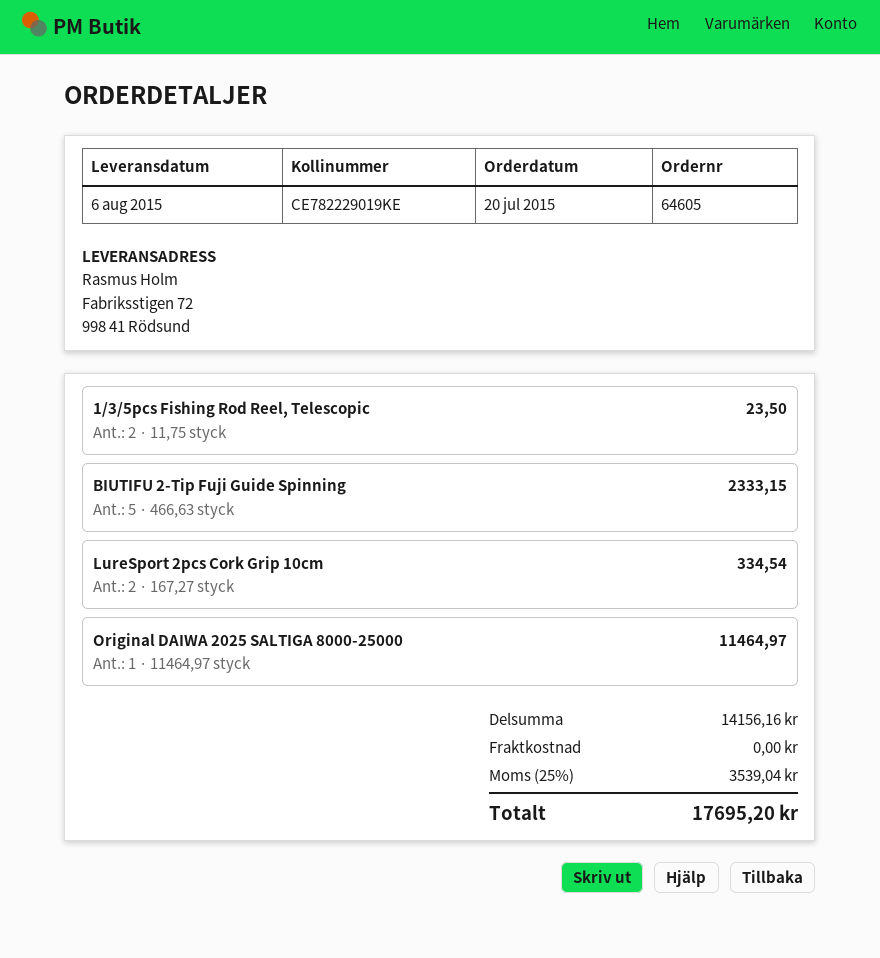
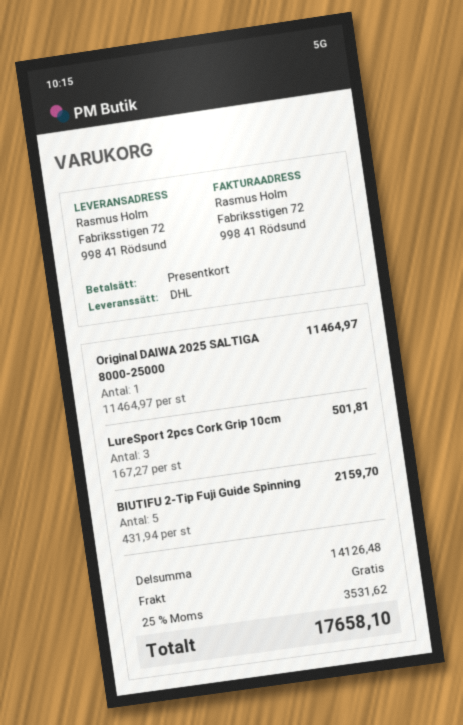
1/3/5pcs Fishing Rod Reel, Telescopic: 2 x 11.75 = 23.50 -> none
BIUTIFU 2-Tip Fuji Guide Spinning: 5 x 466.63 = 2333.15 -> 5 x 431.94 = 2159.70
LureSport 2pcs Cork Grip 10cm: 2 x 167.27 = 334.54 -> 3 x 167.27 = 501.81
subtotal: 14156.16 -> 14126.48
tax: 25% = 3539.04 -> 25% = 3531.62
total: 17695.20 -> 17658.10

